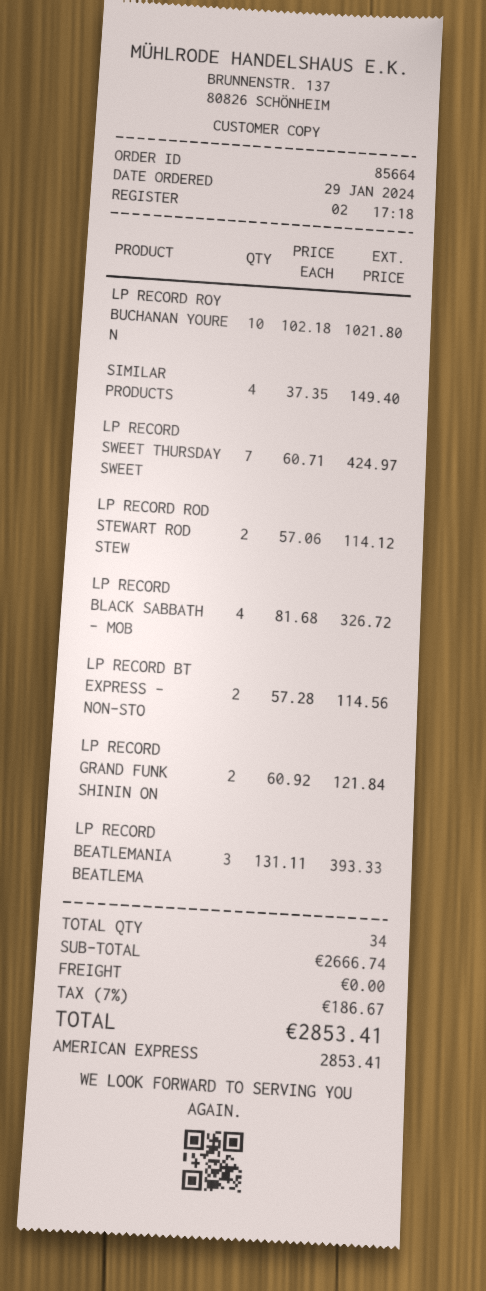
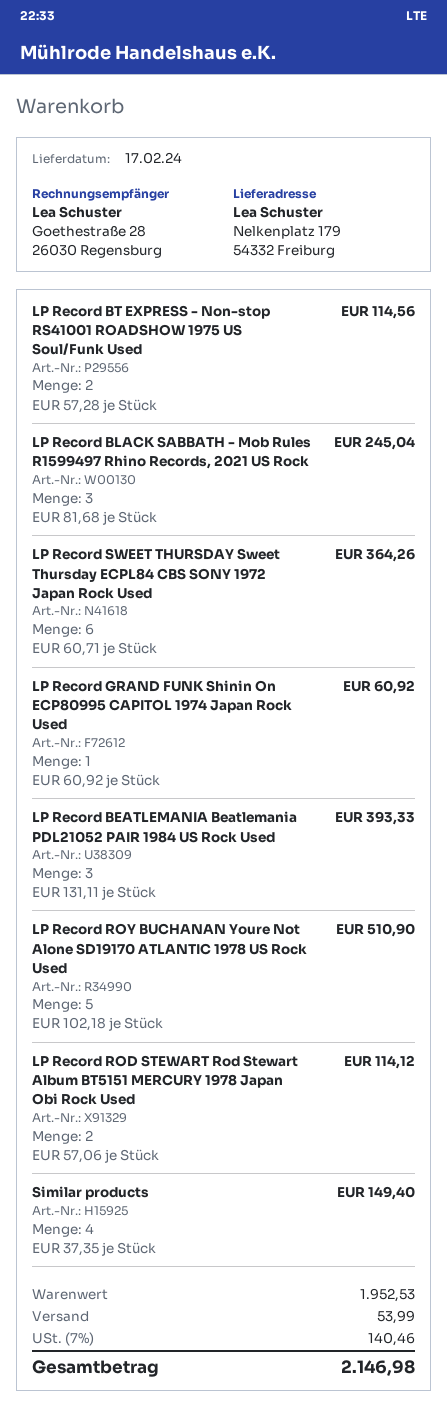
LP RECORD ROY BUCHANAN YOURE N: 10 x 102.18 = 1021.80 -> 5 x 102.18 = 510.90
LP RECORD SWEET THURSDAY SWEET: 7 x 60.71 = 424.97 -> 6 x 60.71 = 364.26
LP RECORD BLACK SABBATH - MOB: 4 x 81.68 = 326.72 -> 3 x 81.68 = 245.04
LP RECORD GRAND FUNK SHININ ON: 2 x 60.92 = 121.84 -> 1 x 60.92 = 60.92
subtotal: 2666.74 -> 1952.53
shipping: 0.00 -> 53.99
tax: 7% = 186.67 -> 7% = 140.46
total: 2853.41 -> 2146.98

